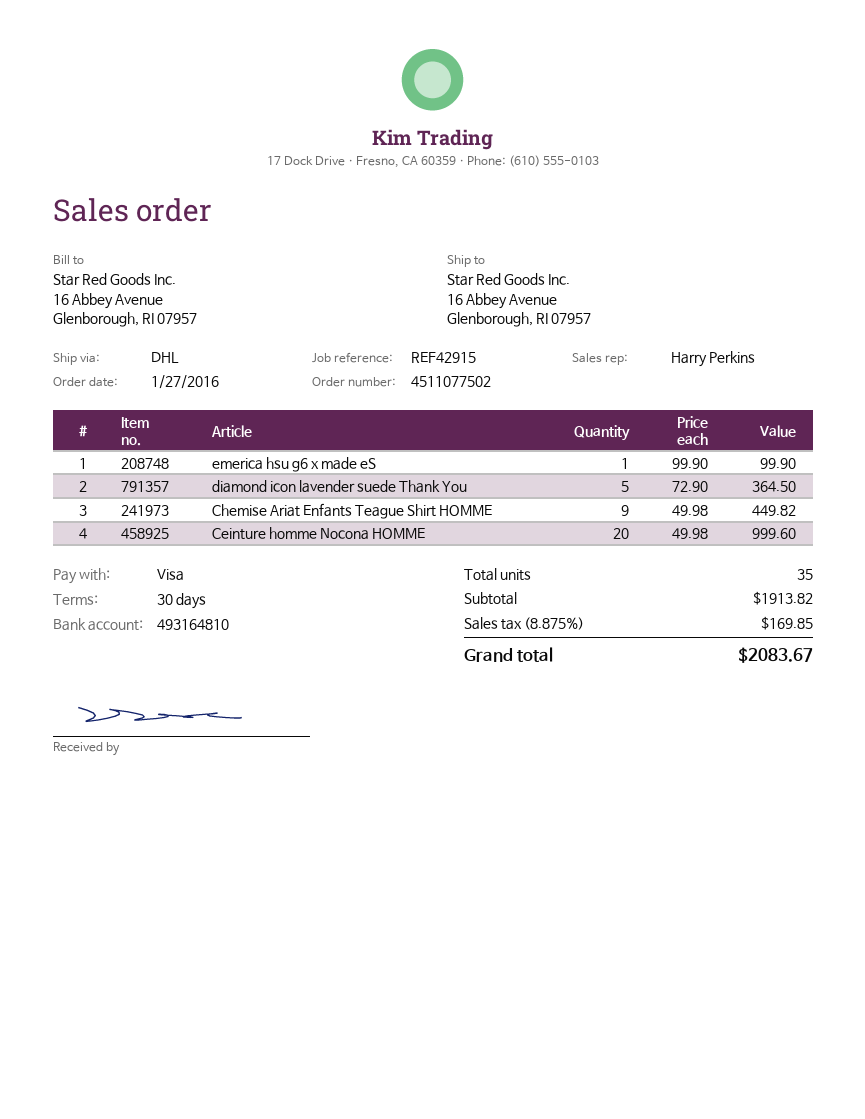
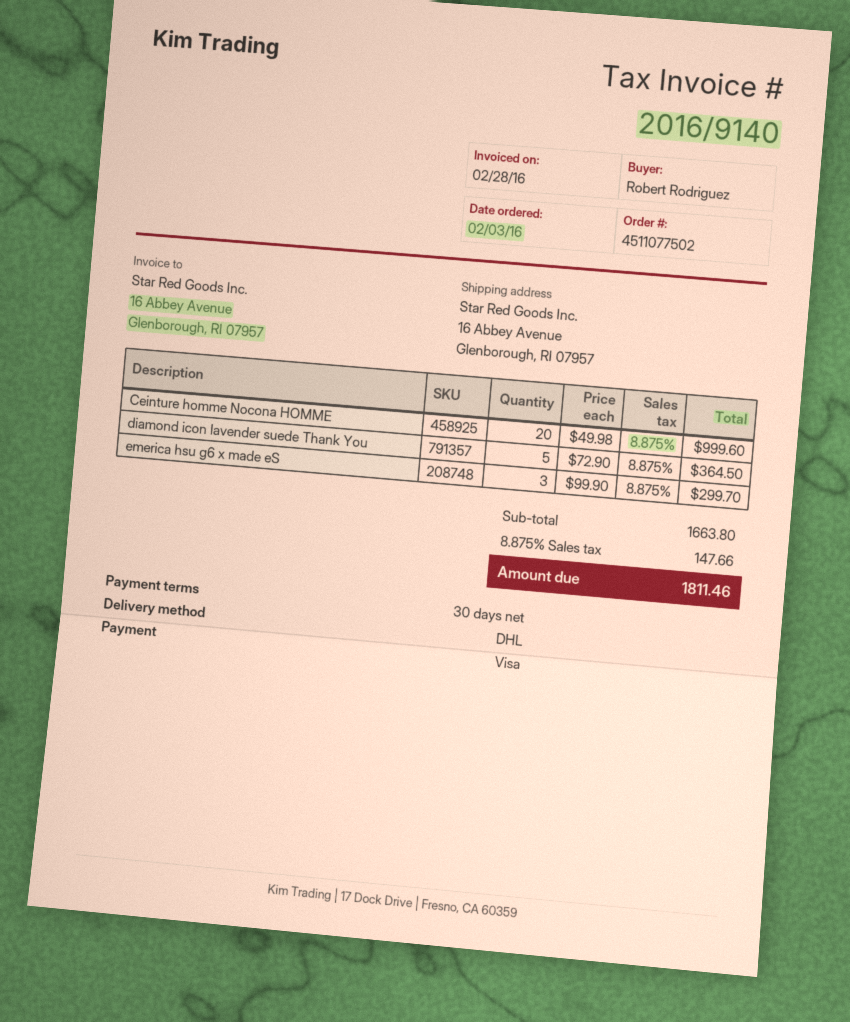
order date: 2016-01-27 -> 2016-02-03
emerica hsu g6 x made eS: 1 x 99.90 = 99.90 -> 3 x 99.90 = 299.70
Chemise Ariat Enfants Teague Shirt HOMME: 9 x 49.98 = 449.82 -> none
subtotal: 1913.82 -> 1663.80
tax: 8.875% = 169.85 -> 8.875% = 147.66
total: 2083.67 -> 1811.46

